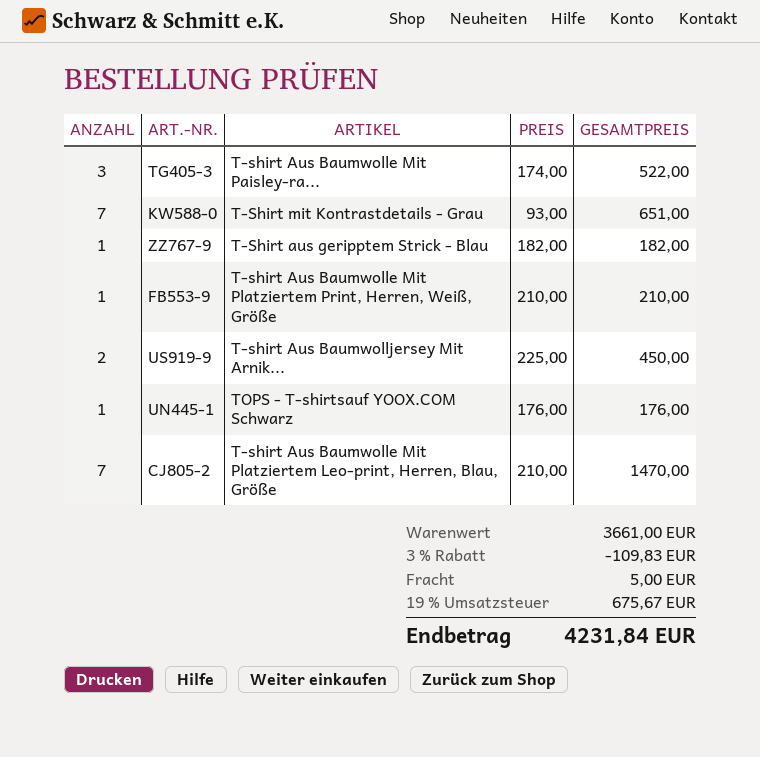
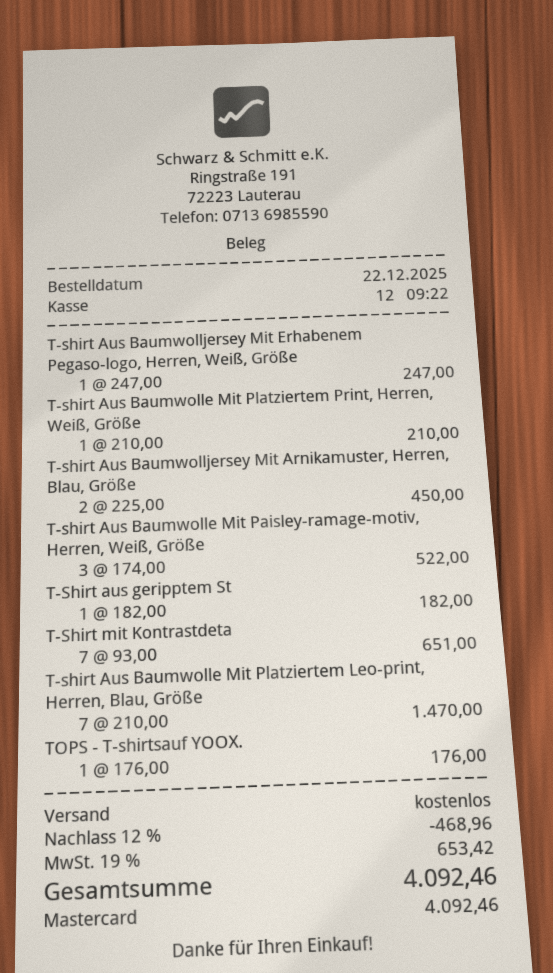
T-shirt Aus Baumwolljersey Mit Erhabenem Pegaso-logo, Herren, Weiß, Größe: none -> 1 x 247.00 = 247.00
discount: 3% = 109.83 -> 12% = 468.96
shipping: 5.00 -> 0.00
tax: 19% = 675.67 -> 19% = 653.42
total: 4231.84 -> 4092.46

